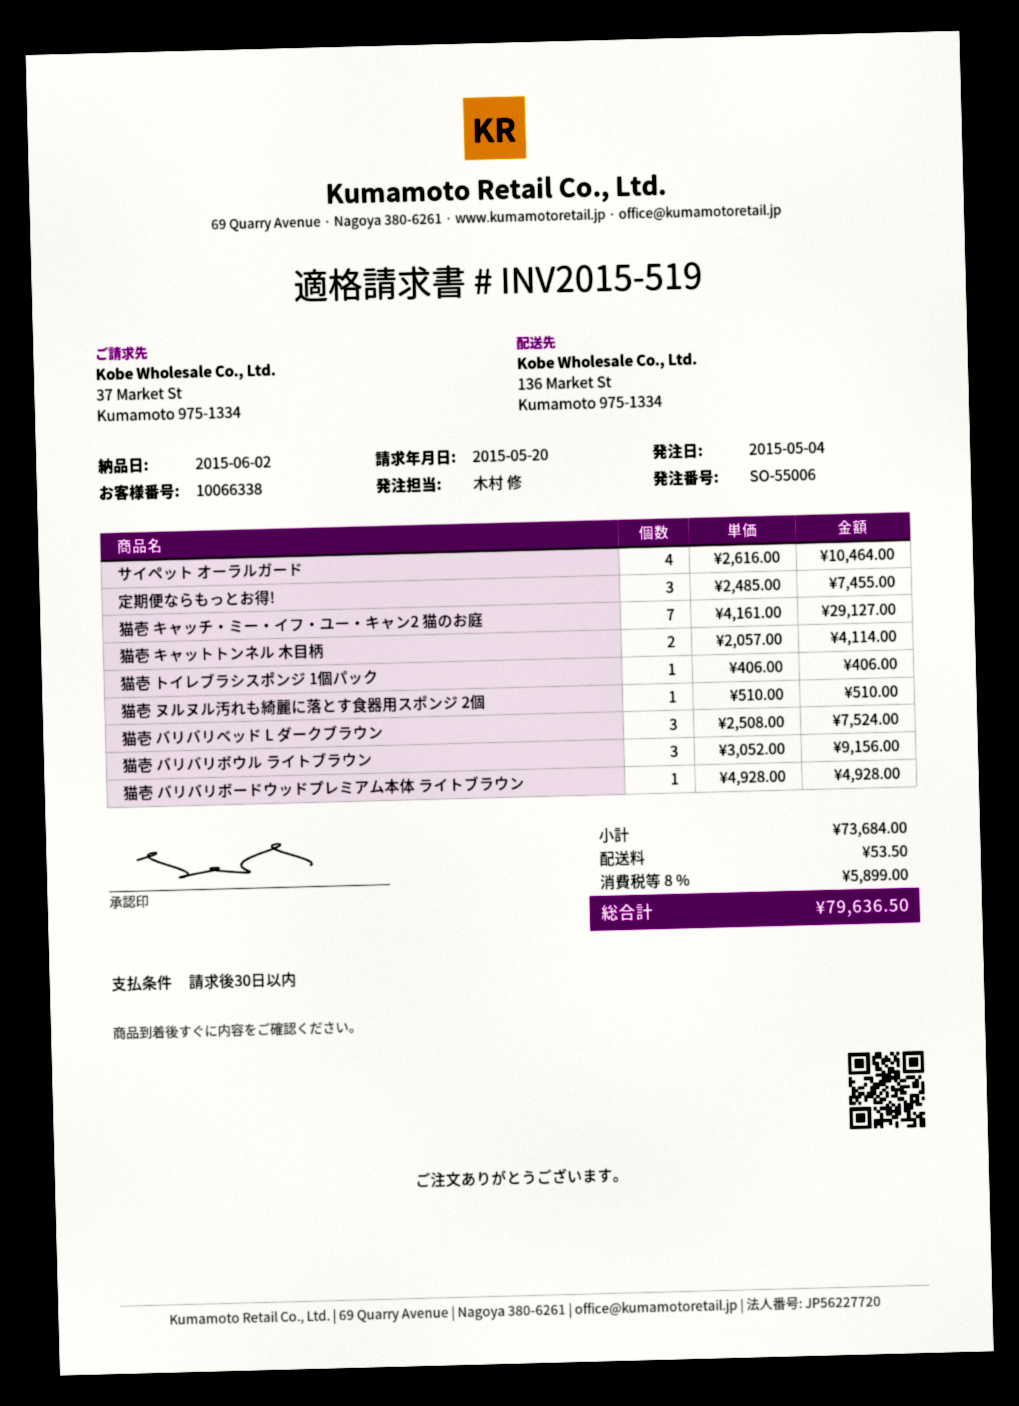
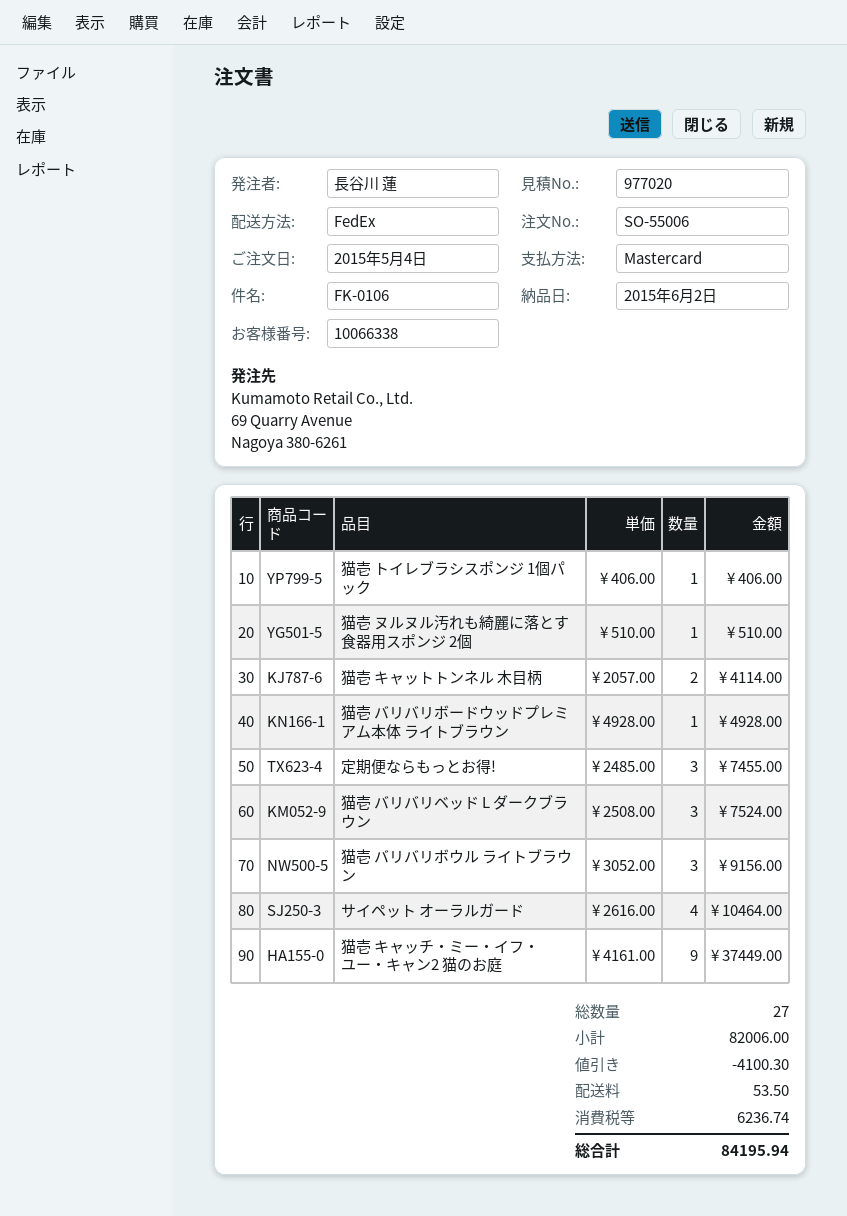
ordered by: 木村 修 -> 長谷川 蓮
猫壱 キャッチ・ミー・イフ・ユー・キャン2 猫のお庭: 7 x 4161.00 = 29127.00 -> 9 x 4161.00 = 37449.00
subtotal: 73684.00 -> 82006.00
discount: none -> 4100.30
tax: 5899.00 -> 6236.74
total: 79636.50 -> 84195.94

